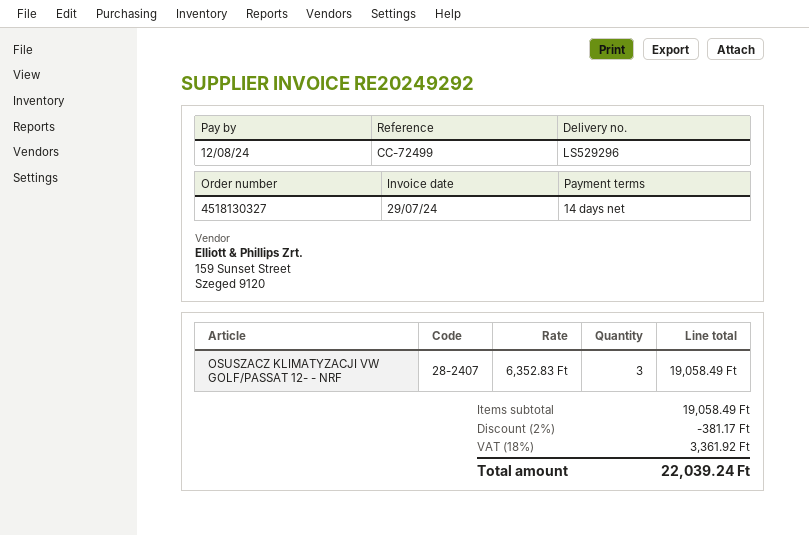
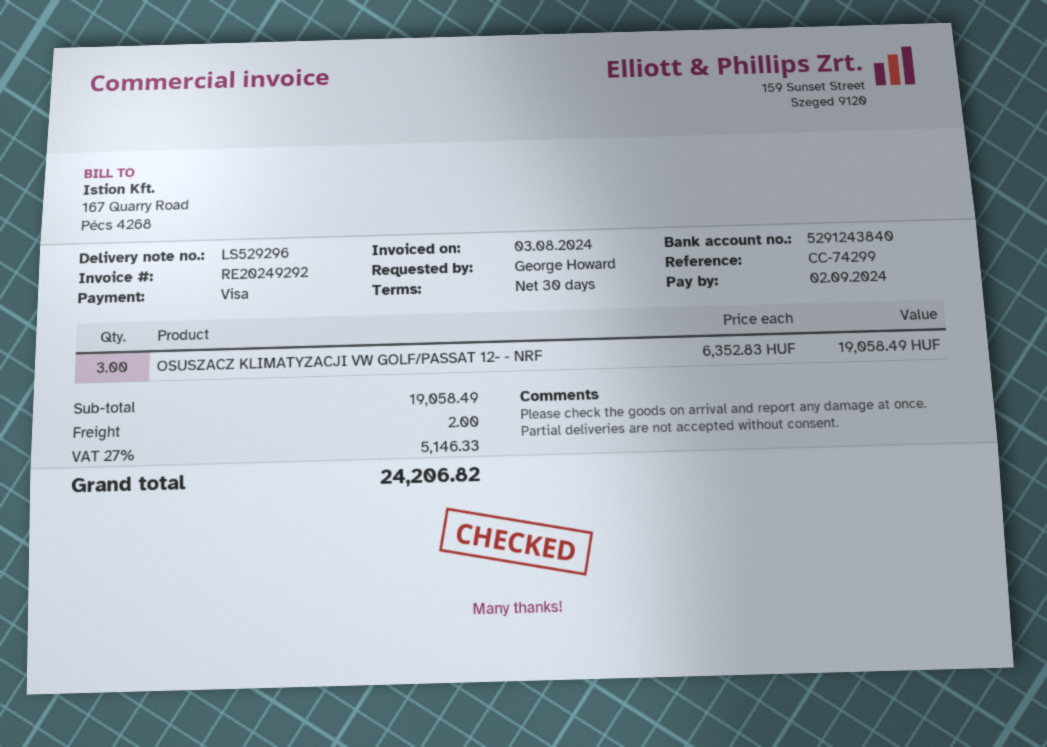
invoice date: 2024-07-29 -> 2024-08-03
payment terms: 14 days -> 30 days
due date: 2024-08-12 -> 2024-09-02
reference: CC-72499 -> CC-74299
discount: 2% = 381.17 -> none
shipping: none -> 2.00
tax: 18% = 3361.92 -> 27% = 5146.33
total: 22039.24 -> 24206.82

